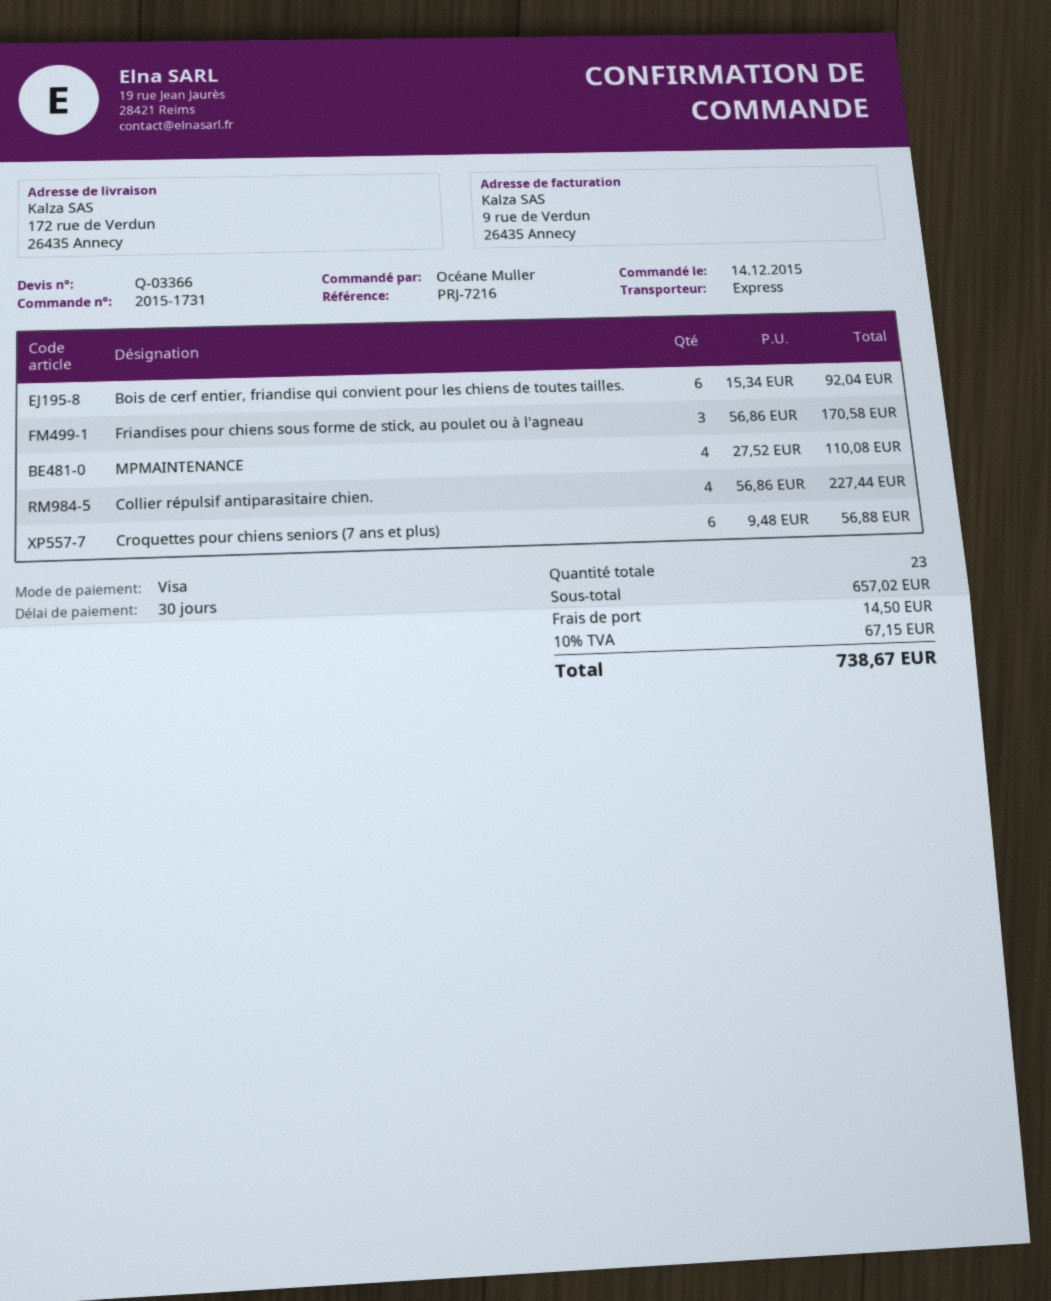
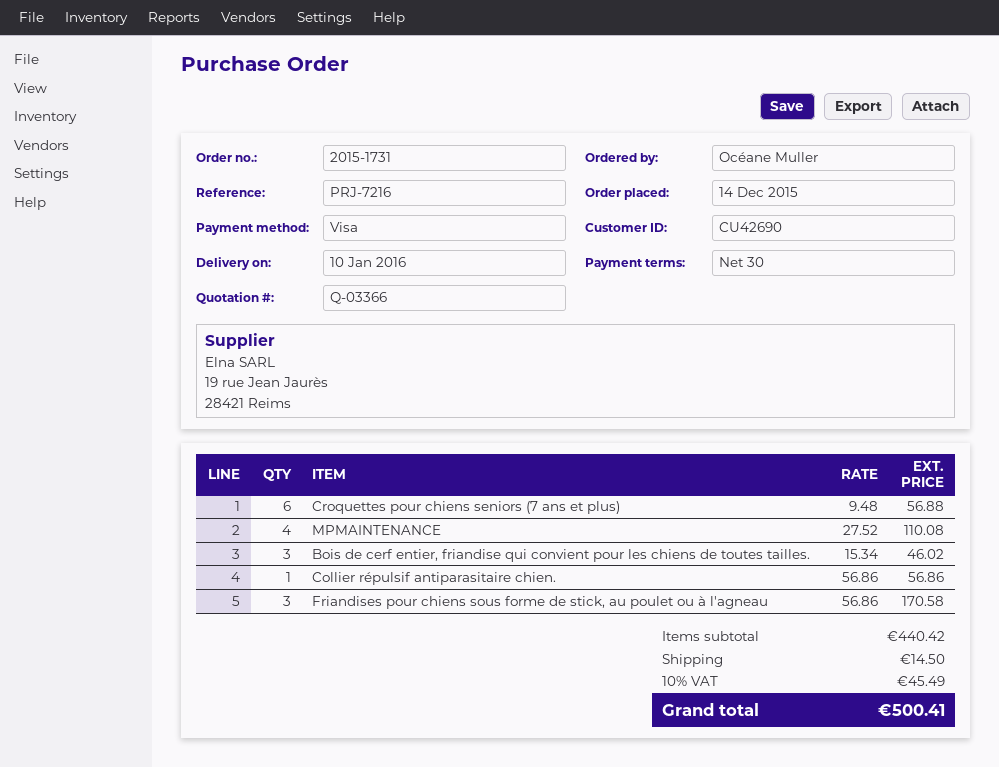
Bois de cerf entier, friandise qui convient pour les chiens de toutes tailles.: 6 x 15.34 = 92.04 -> 3 x 15.34 = 46.02
Collier répulsif antiparasitaire chien.: 4 x 56.86 = 227.44 -> 1 x 56.86 = 56.86
subtotal: 657.02 -> 440.42
tax: 10% = 67.15 -> 10% = 45.49
total: 738.67 -> 500.41

